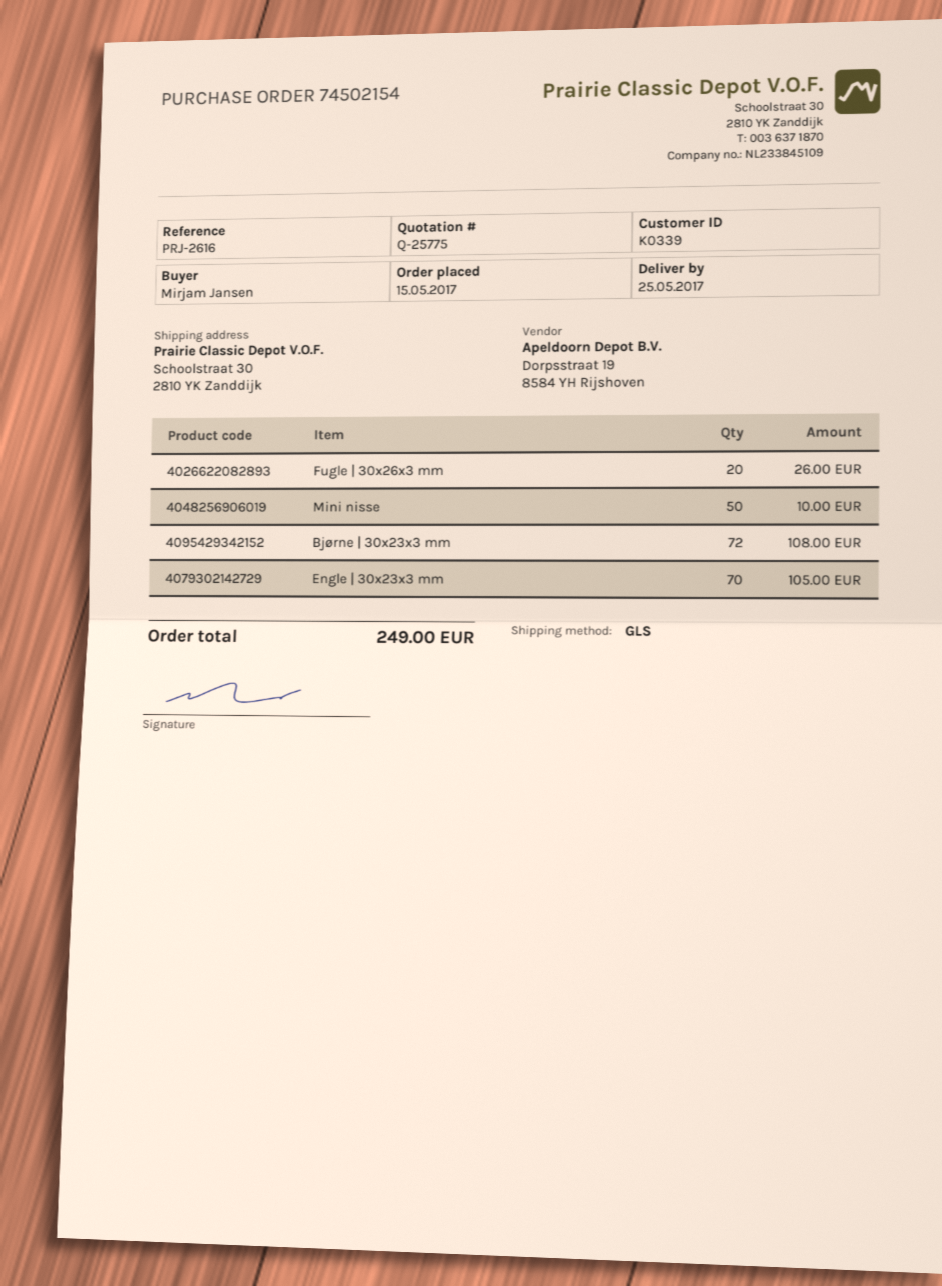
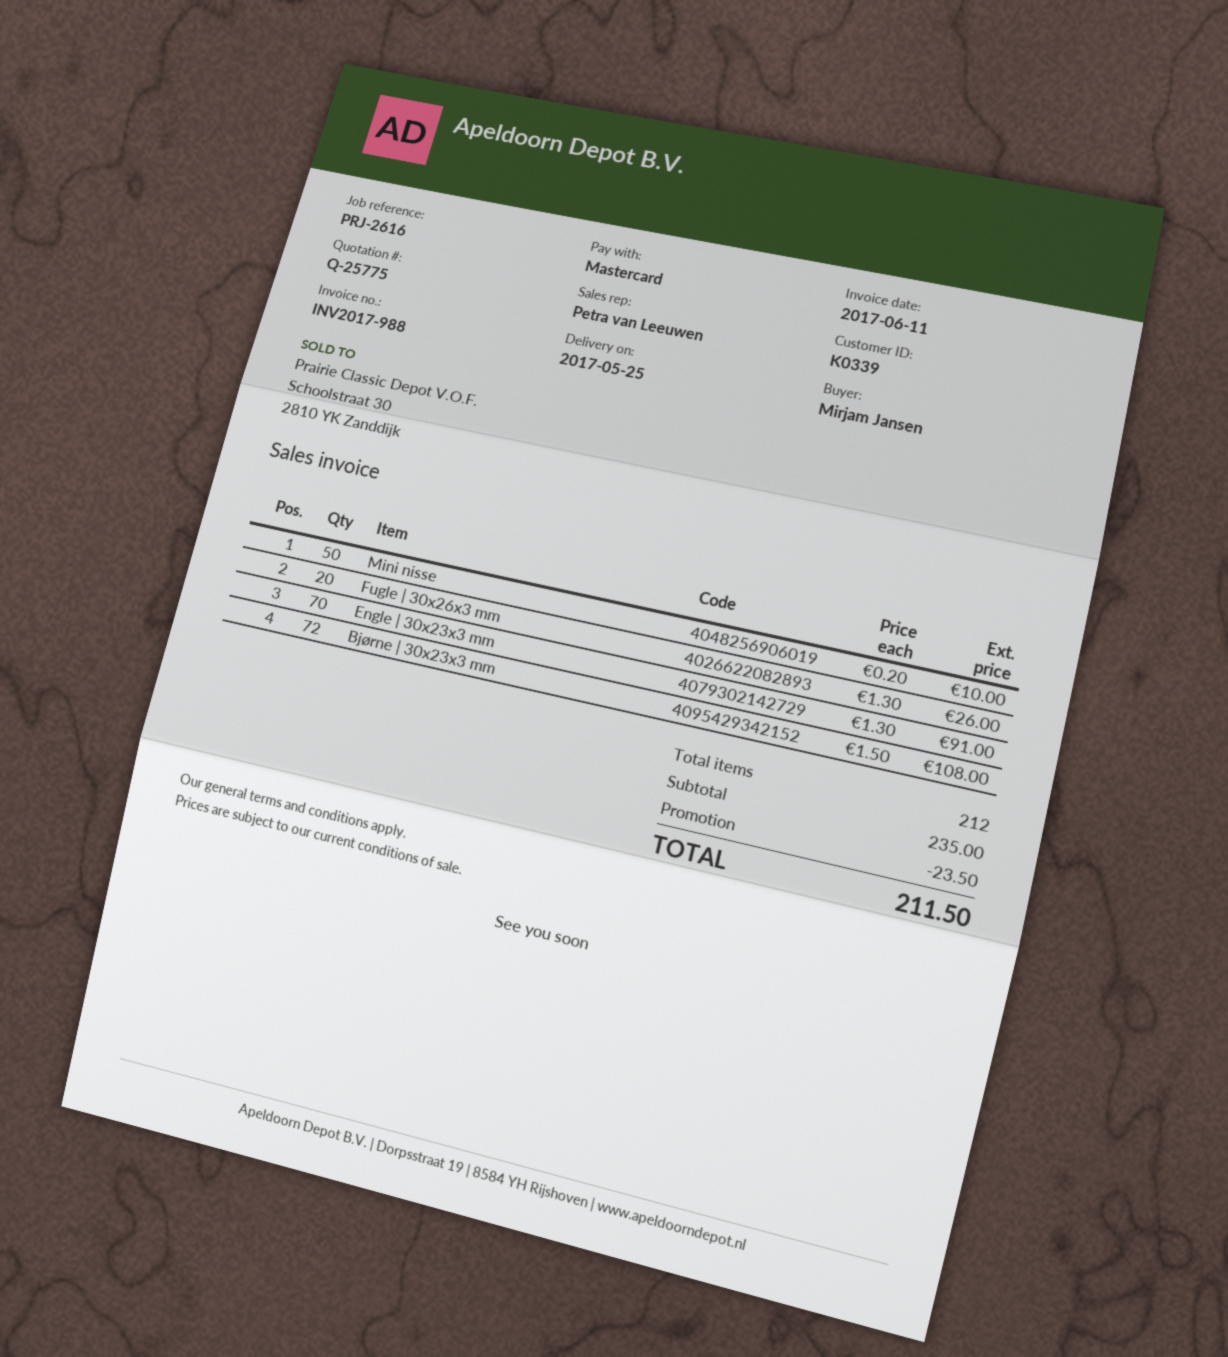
Engle | 30x23x3 mm: 70 for 105.00 -> 70 for 91.00
discount: none -> 23.50
total: 249.00 -> 211.50

